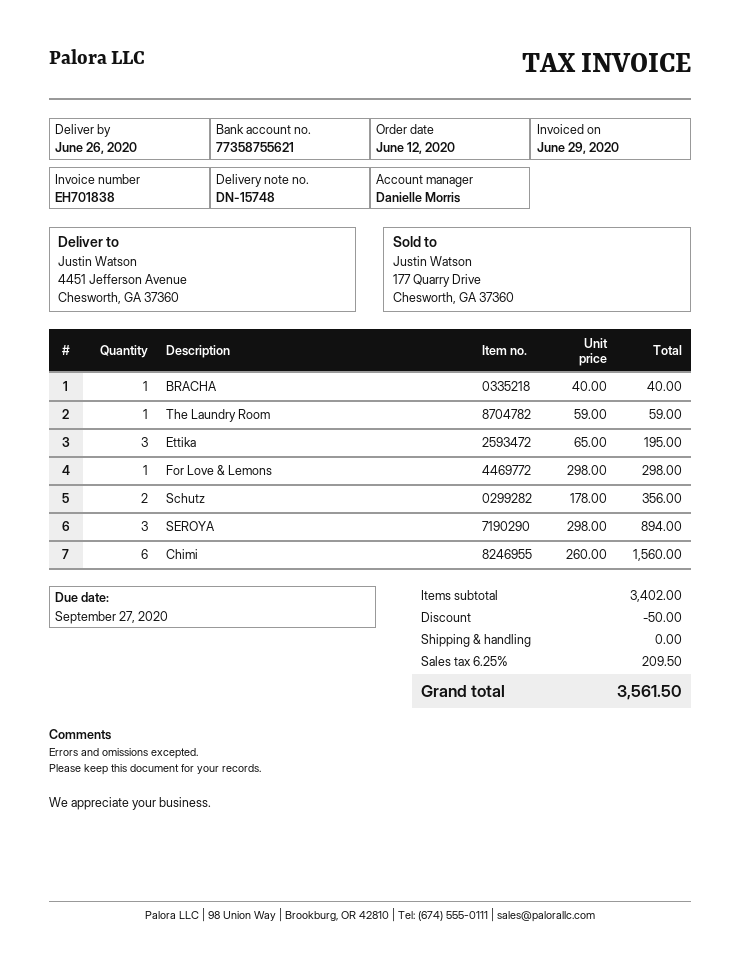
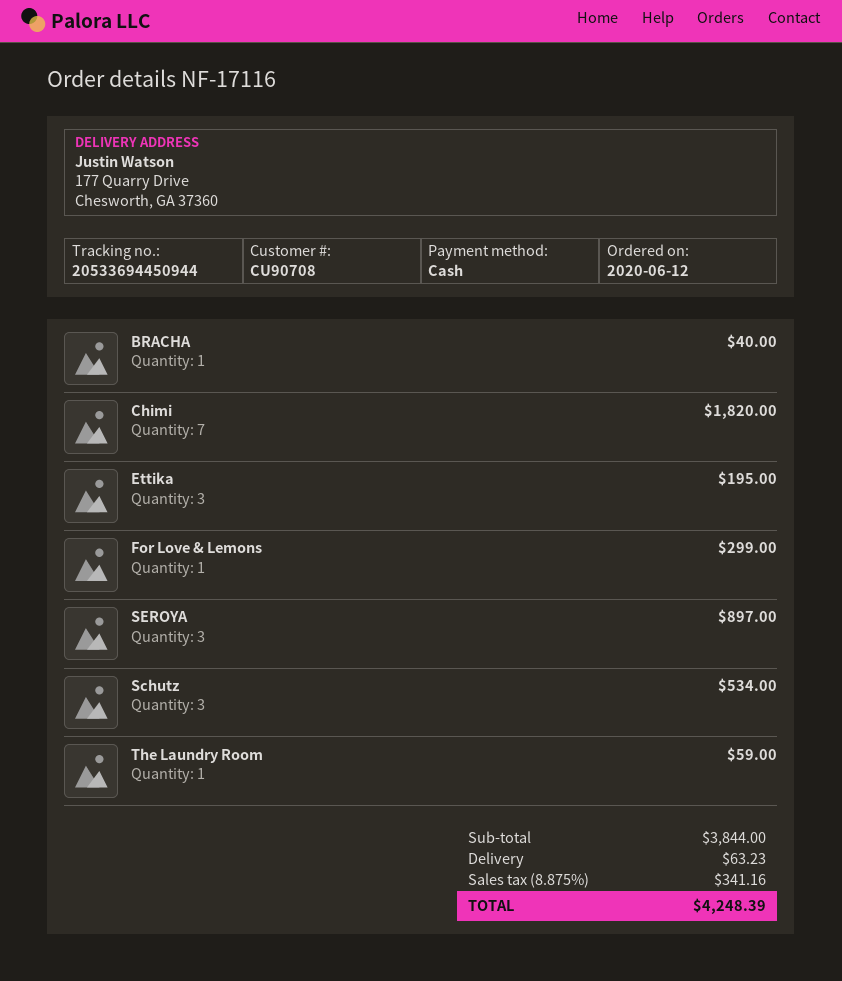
ship to: 4451 Jefferson Avenue, Chesworth, GA 37360 -> 177 Quarry Drive, Chesworth, GA 37360
For Love & Lemons: 1 for 298.00 -> 1 for 299.00
Schutz: 2 for 356.00 -> 3 for 534.00
SEROYA: 3 for 894.00 -> 3 for 897.00
Chimi: 6 for 1560.00 -> 7 for 1820.00
subtotal: 3402.00 -> 3844.00
discount: 50.00 -> none
shipping: 0.00 -> 63.23
tax: 6.25% = 209.50 -> 8.875% = 341.16
total: 3561.50 -> 4248.39

